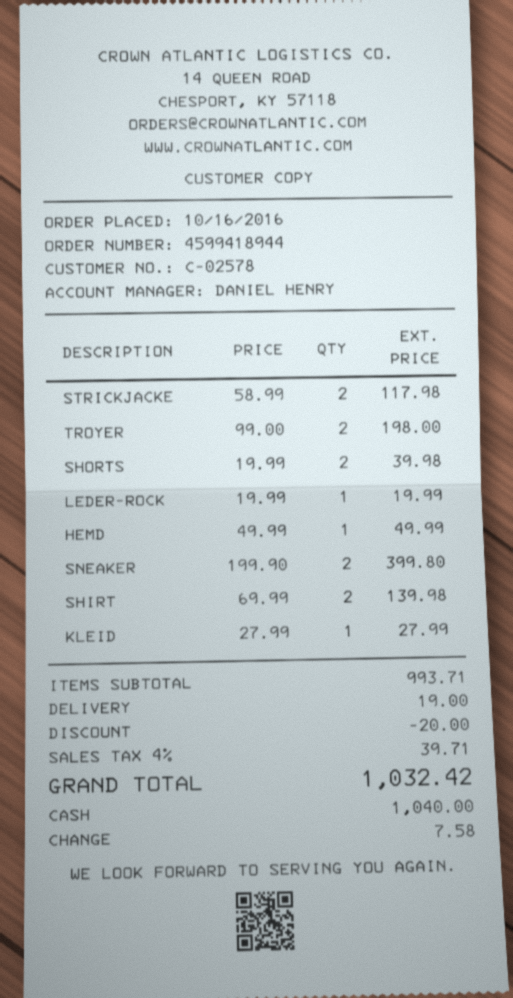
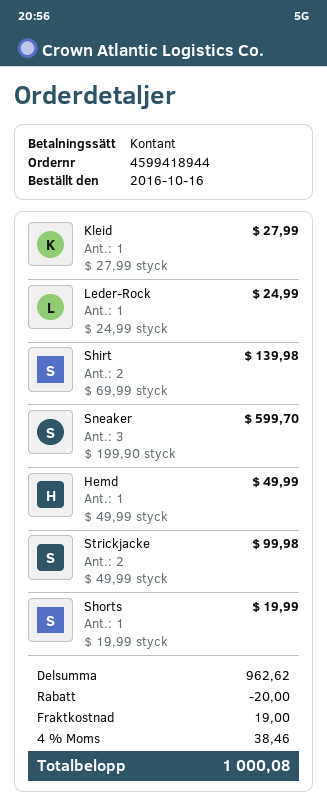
STRICKJACKE: 2 x 58.99 = 117.98 -> 2 x 49.99 = 99.98
TROYER: 2 x 99.00 = 198.00 -> none
SHORTS: 2 x 19.99 = 39.98 -> 1 x 19.99 = 19.99
LEDER-ROCK: 1 x 19.99 = 19.99 -> 1 x 24.99 = 24.99
SNEAKER: 2 x 199.90 = 399.80 -> 3 x 199.90 = 599.70
subtotal: 993.71 -> 962.62
tax: 4% = 39.71 -> 4% = 38.46
total: 1032.42 -> 1000.08

